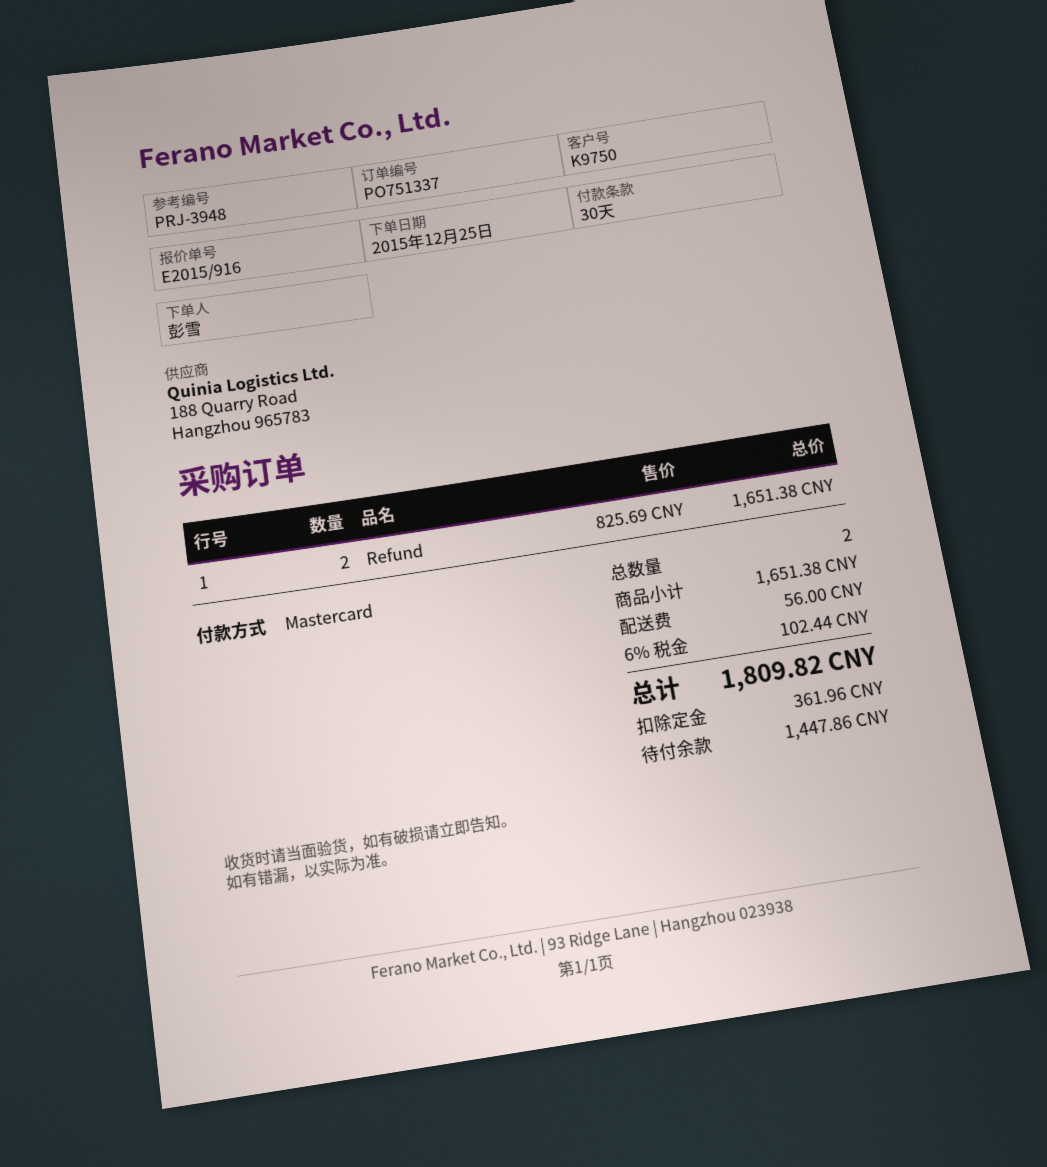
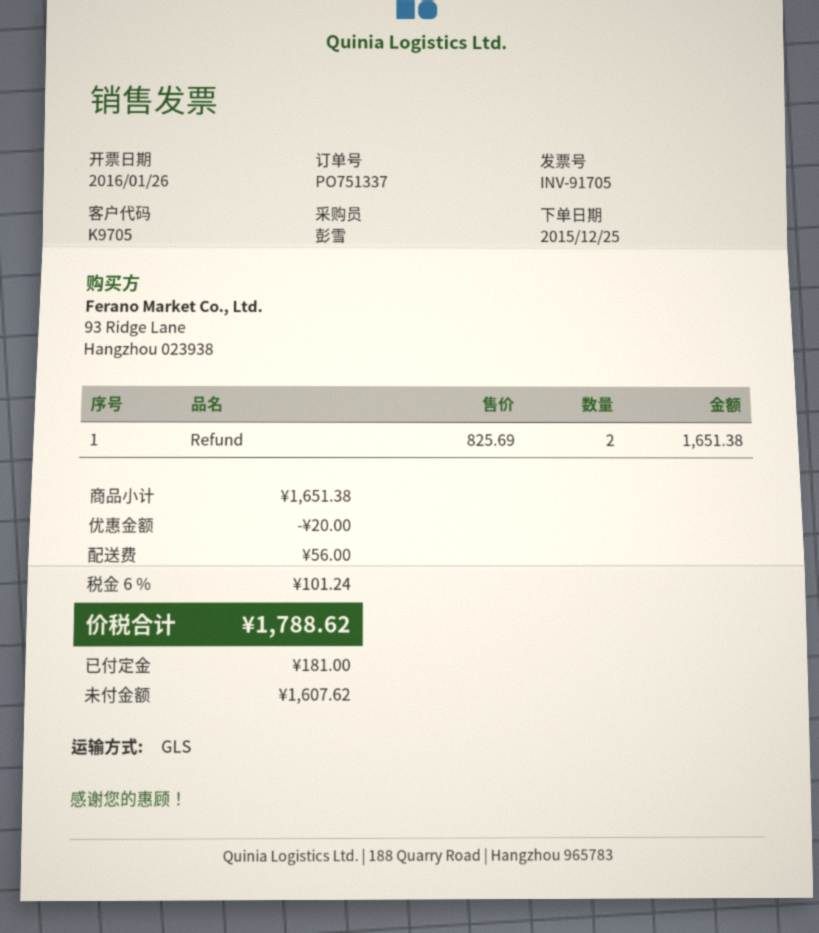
customer number: K9750 -> K9705
discount: none -> 20.00
tax: 6% = 102.44 -> 6% = 101.24
total: 1809.82 -> 1788.62
deposit: 361.96 -> 181.00
balance: 1447.86 -> 1607.62

